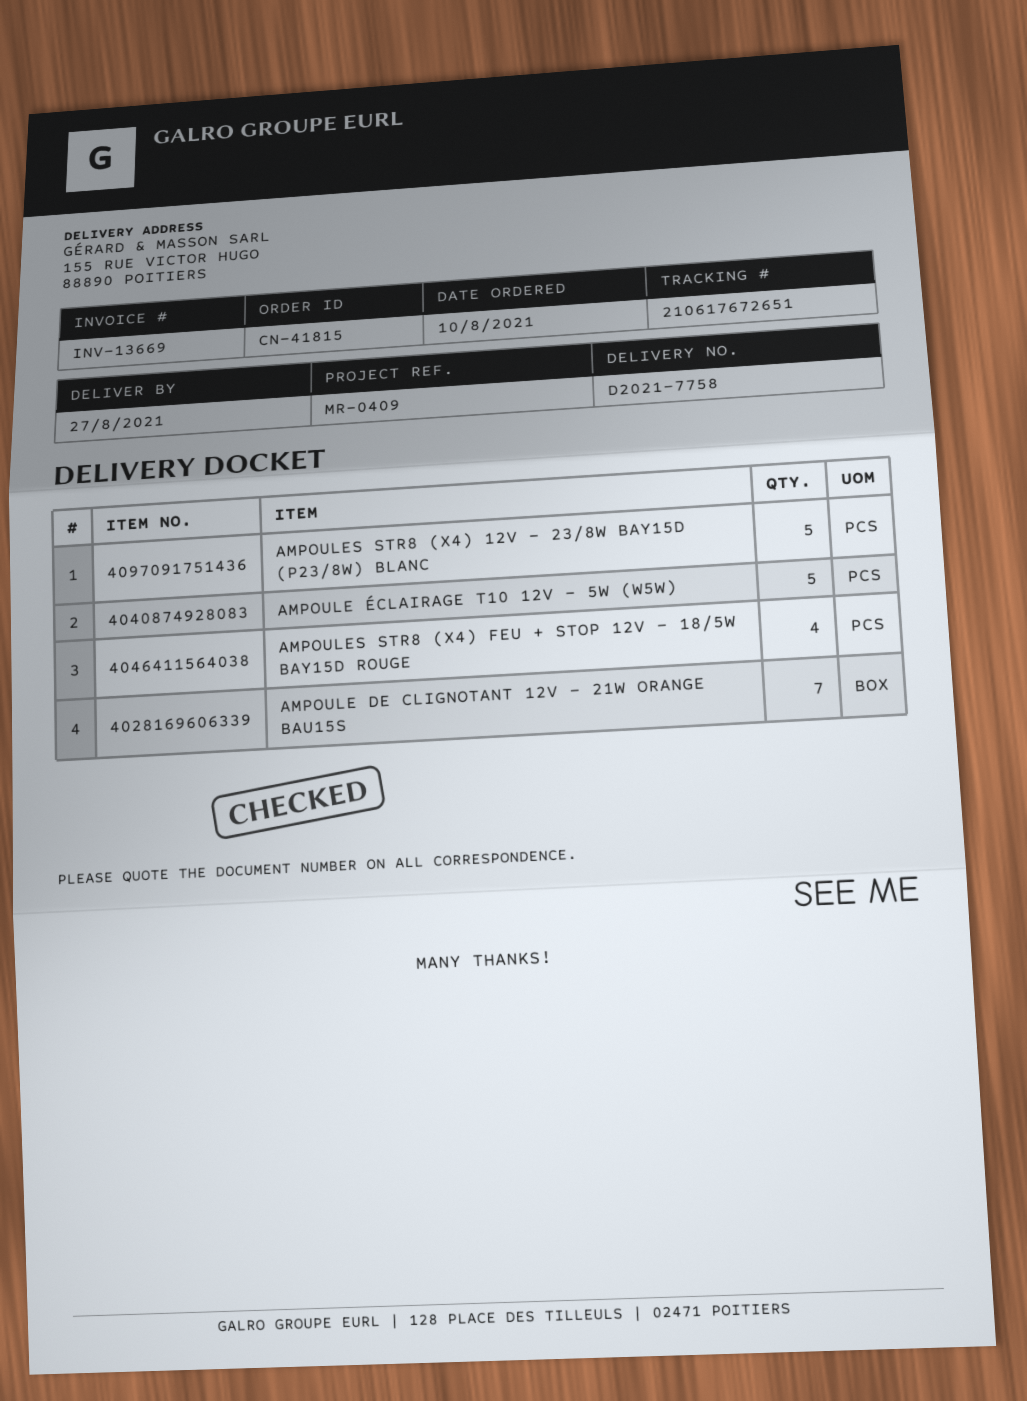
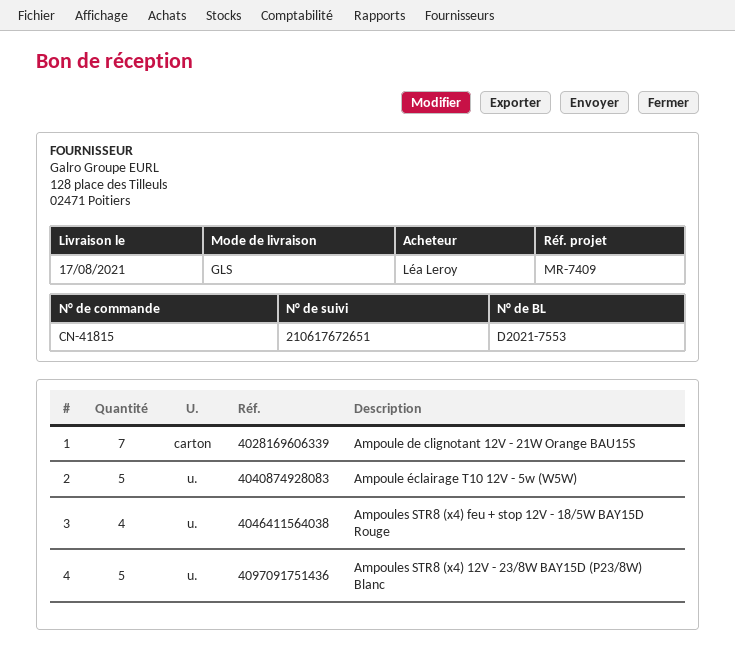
delivery note number: D2021-7758 -> D2021-7553
delivery date: 2021-08-27 -> 2021-08-17
reference: MR-0409 -> MR-7409

